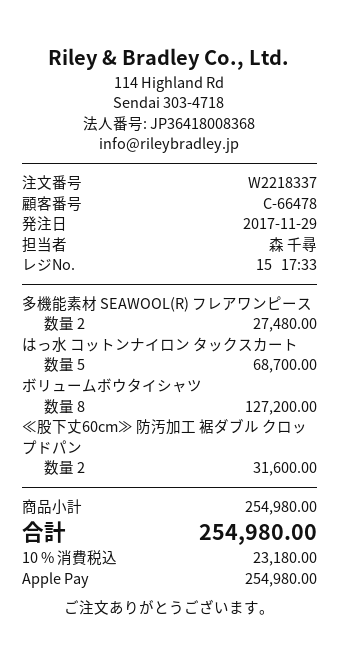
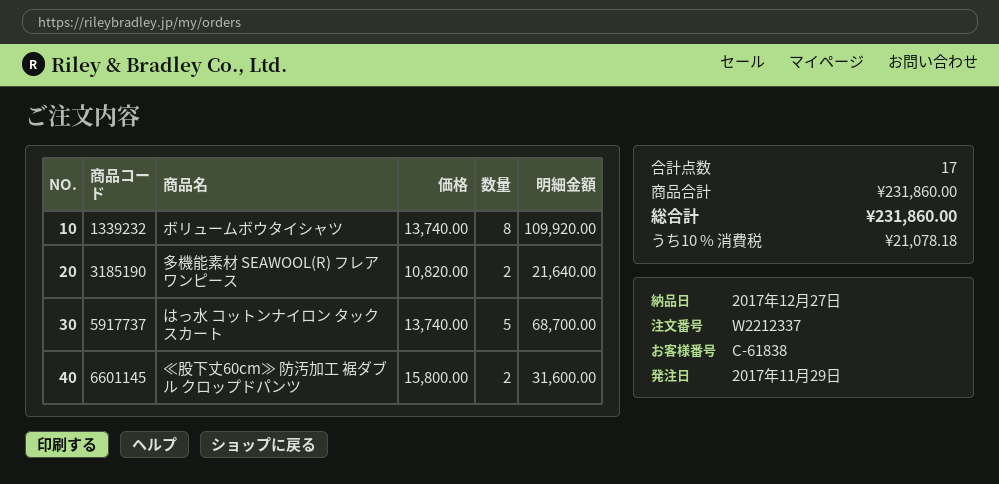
order number: W2218337 -> W2212337
customer number: C-66478 -> C-61838
多機能素材 SEAWOOL(R) フレアワンピース: 2 for 27480.00 -> 2 for 21640.00
ボリュームボウタイシャツ: 8 for 127200.00 -> 8 for 109920.00
subtotal: 254980.00 -> 231860.00
tax: 10% = 23180.00 -> 10% = 21078.18
total: 254980.00 -> 231860.00

